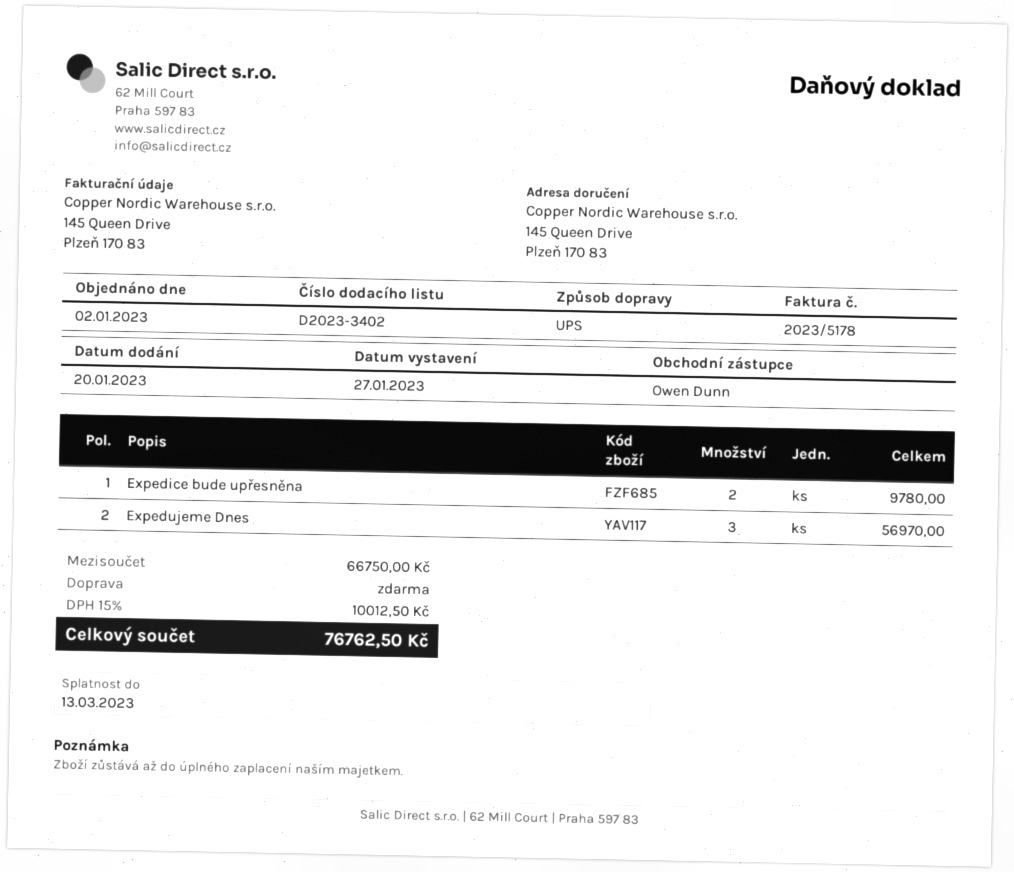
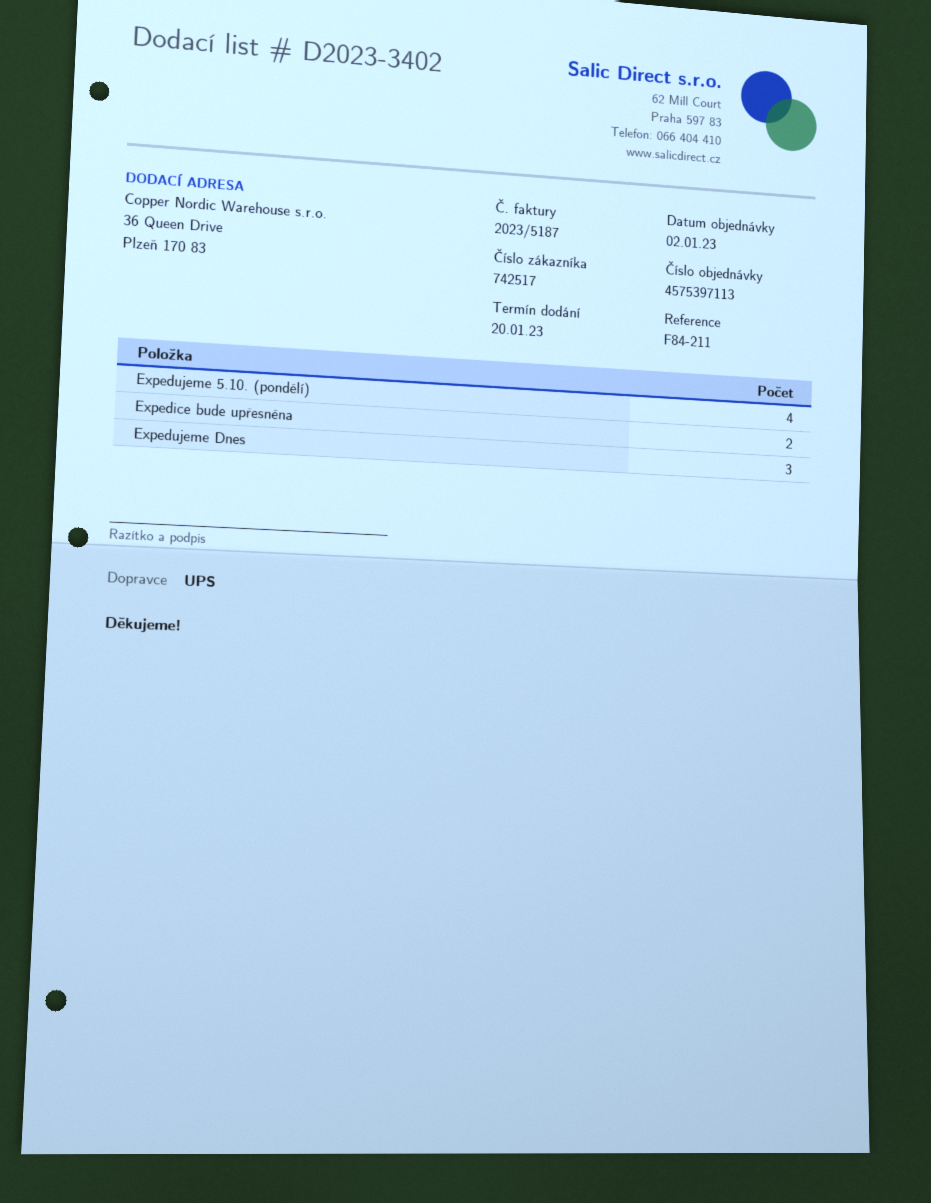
invoice number: 2023/5178 -> 2023/5187
ship to: 145 Queen Drive, Plzeň 170 83 -> 36 Queen Drive, Plzeň 170 83
Expedujeme 5.10. (pondělí): none -> 4

